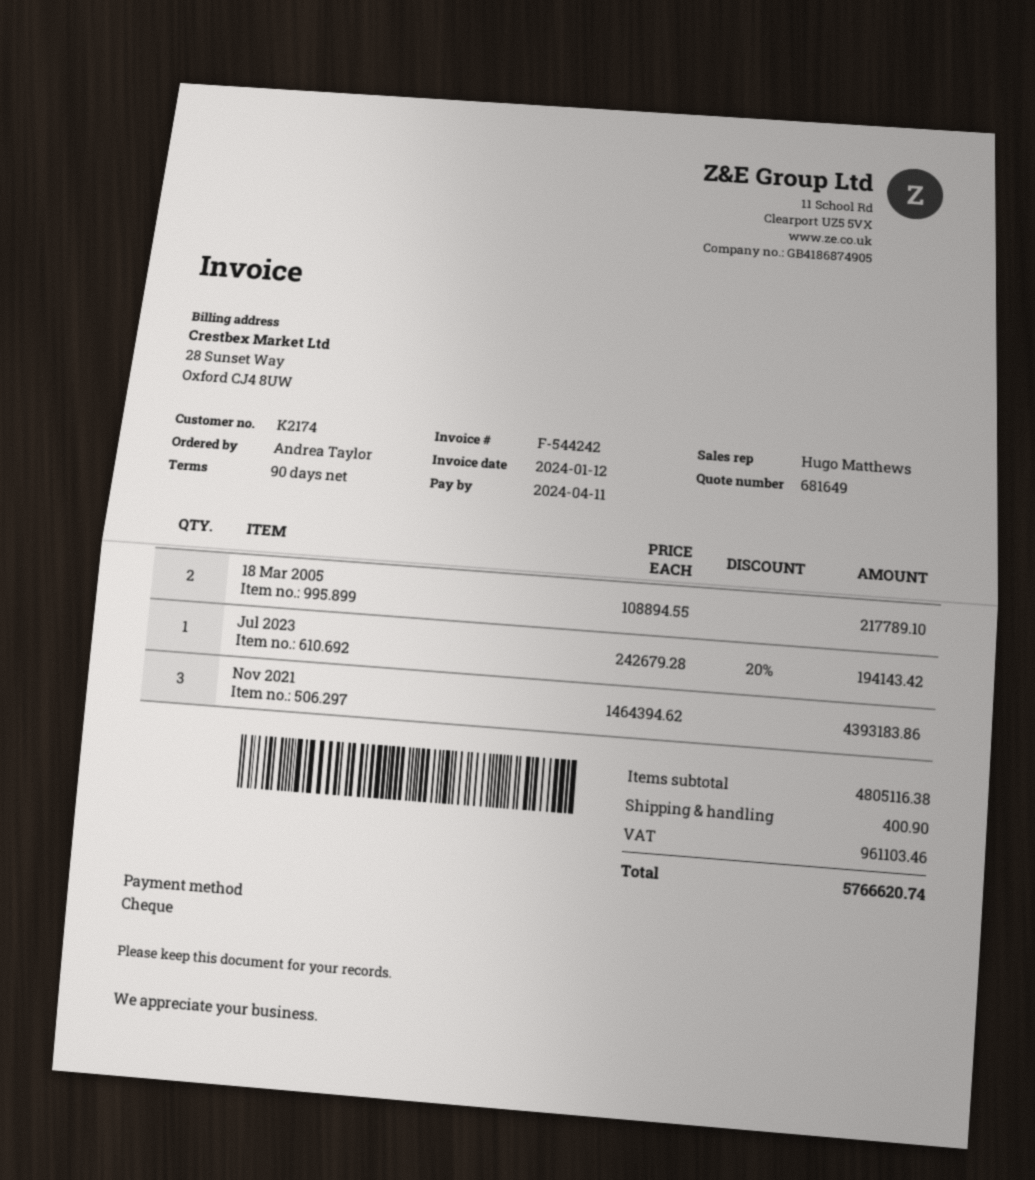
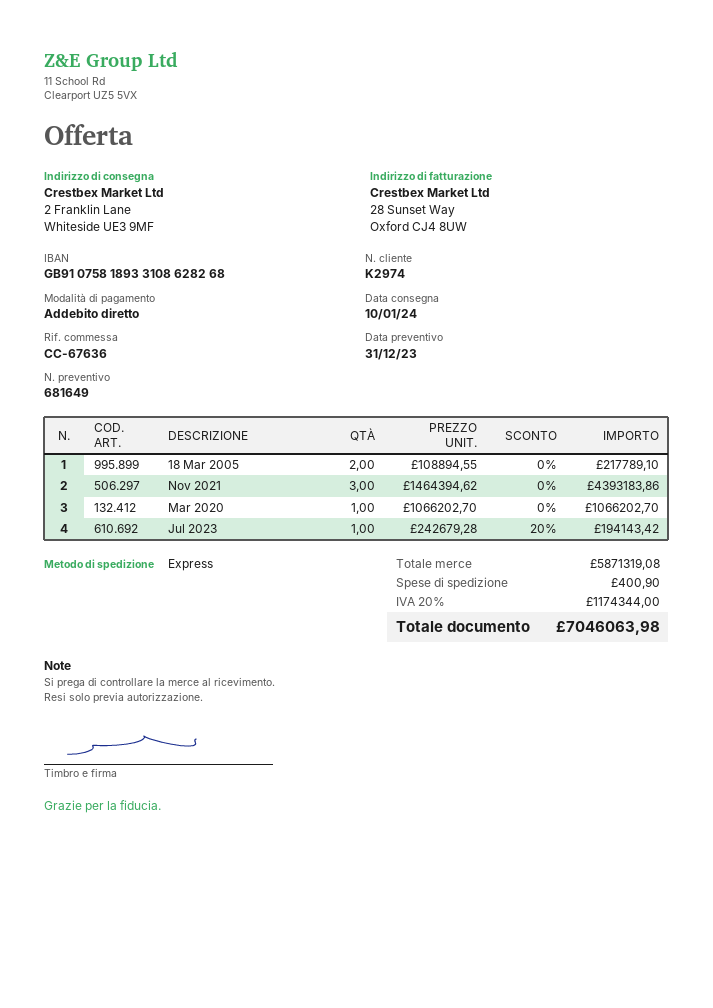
customer number: K2174 -> K2974
payment method: cheque -> direct debit
Mar 2020: none -> 1 x 1066202.70 = 1066202.70
subtotal: 4805116.38 -> 5871319.08
tax: 961103.46 -> 1174344.00
total: 5766620.74 -> 7046063.98

